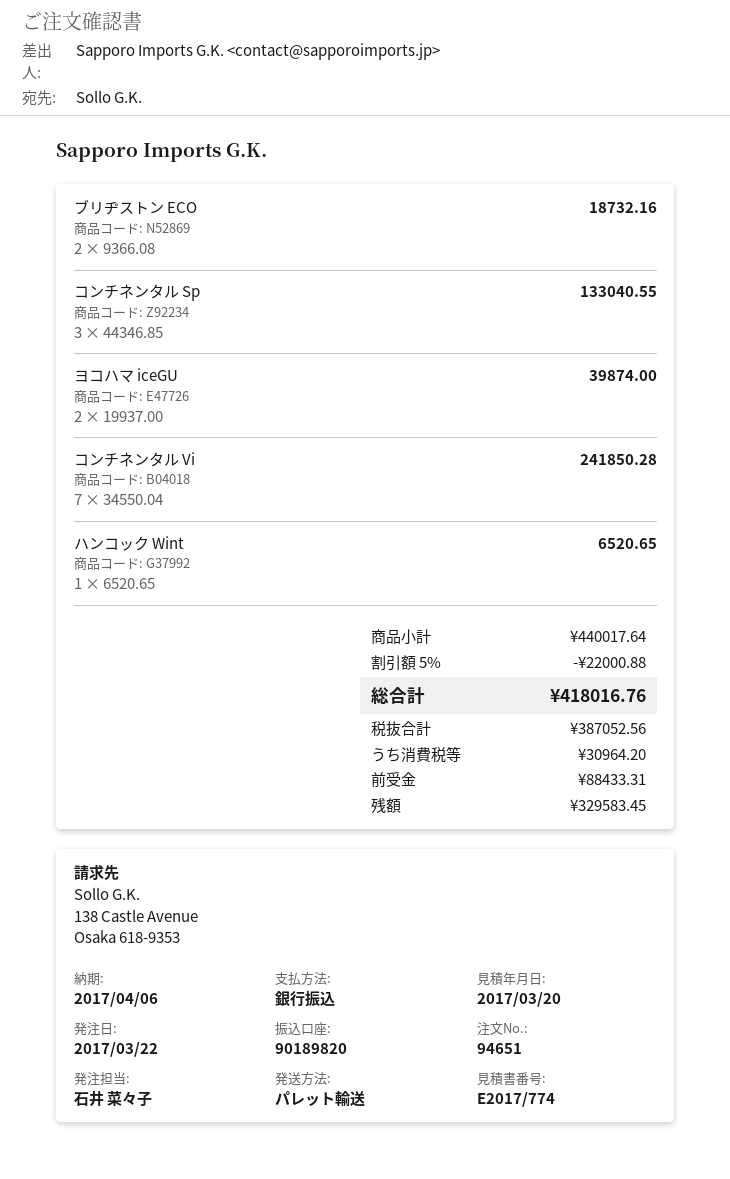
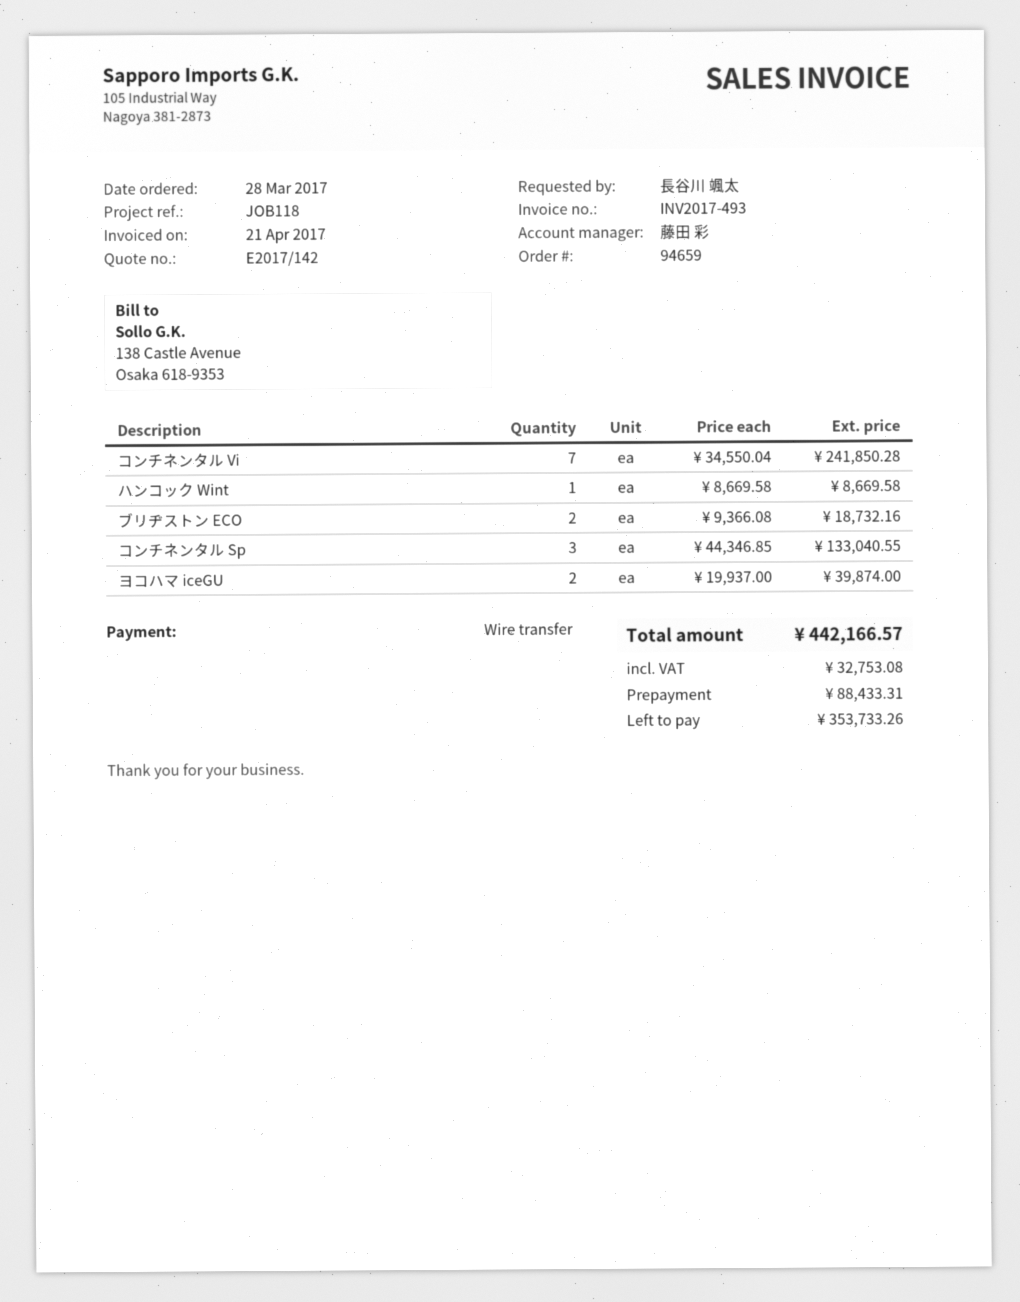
quote number: E2017/774 -> E2017/142
order number: 94651 -> 94659
order date: 2017-03-22 -> 2017-03-28
ordered by: 石井 菜々子 -> 長谷川 颯太
ハンコック Wint: 1 x 6520.65 = 6520.65 -> 1 x 8669.58 = 8669.58
discount: 5% = 22000.88 -> none
tax: 30964.20 -> 32753.08
total: 418016.76 -> 442166.57
balance: 329583.45 -> 353733.26

